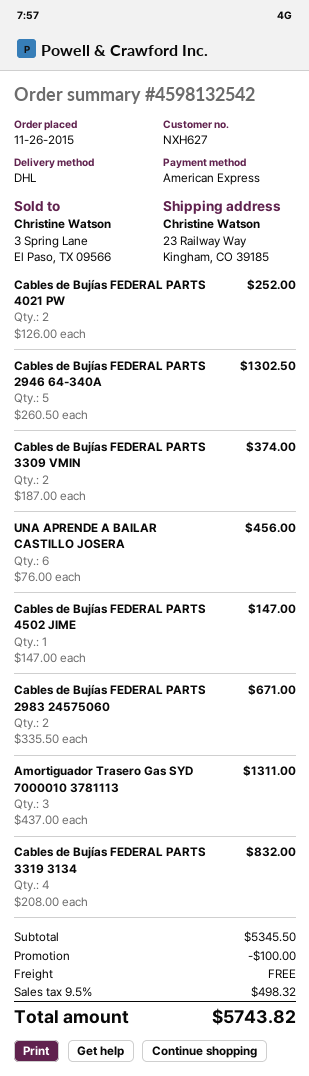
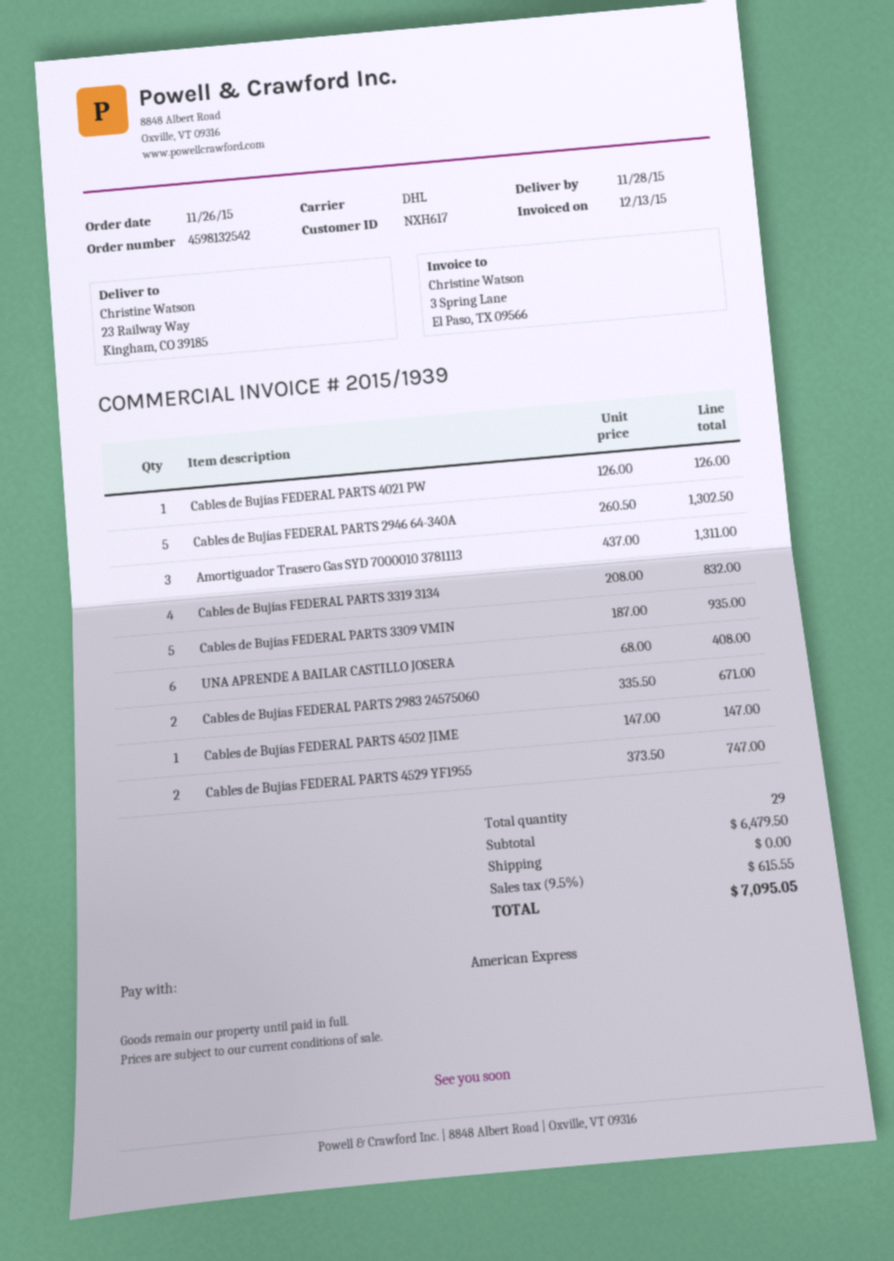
customer number: NXH627 -> NXH617
Cables de Bujías FEDERAL PARTS 4021 PW: 2 x 126.00 = 252.00 -> 1 x 126.00 = 126.00
Cables de Bujías FEDERAL PARTS 3309 VMIN: 2 x 187.00 = 374.00 -> 5 x 187.00 = 935.00
UNA APRENDE A BAILAR CASTILLO JOSERA: 6 x 76.00 = 456.00 -> 6 x 68.00 = 408.00
Cables de Bujías FEDERAL PARTS 4529 YF1955: none -> 2 x 373.50 = 747.00
subtotal: 5345.50 -> 6479.50
discount: 100.00 -> none
tax: 9.5% = 498.32 -> 9.5% = 615.55
total: 5743.82 -> 7095.05

